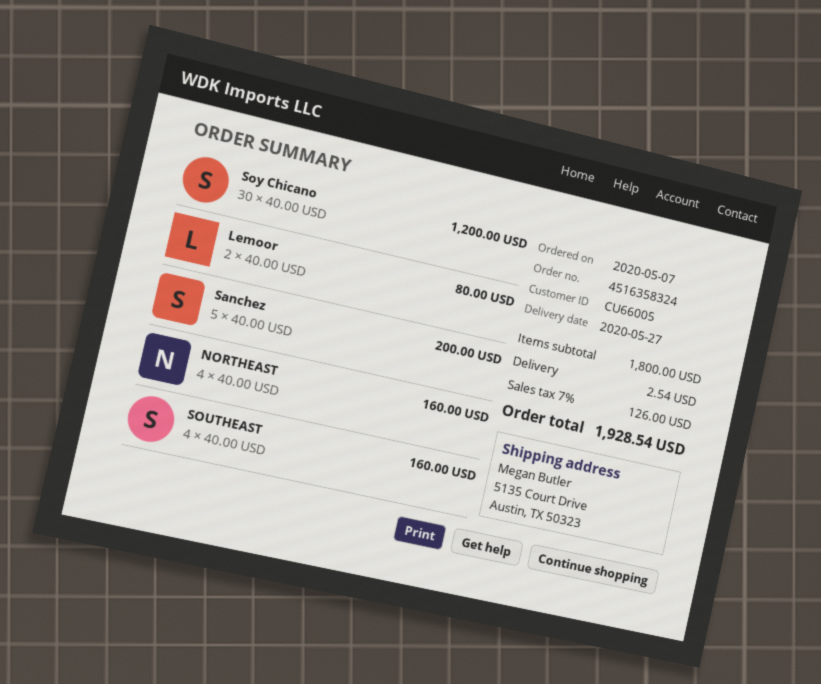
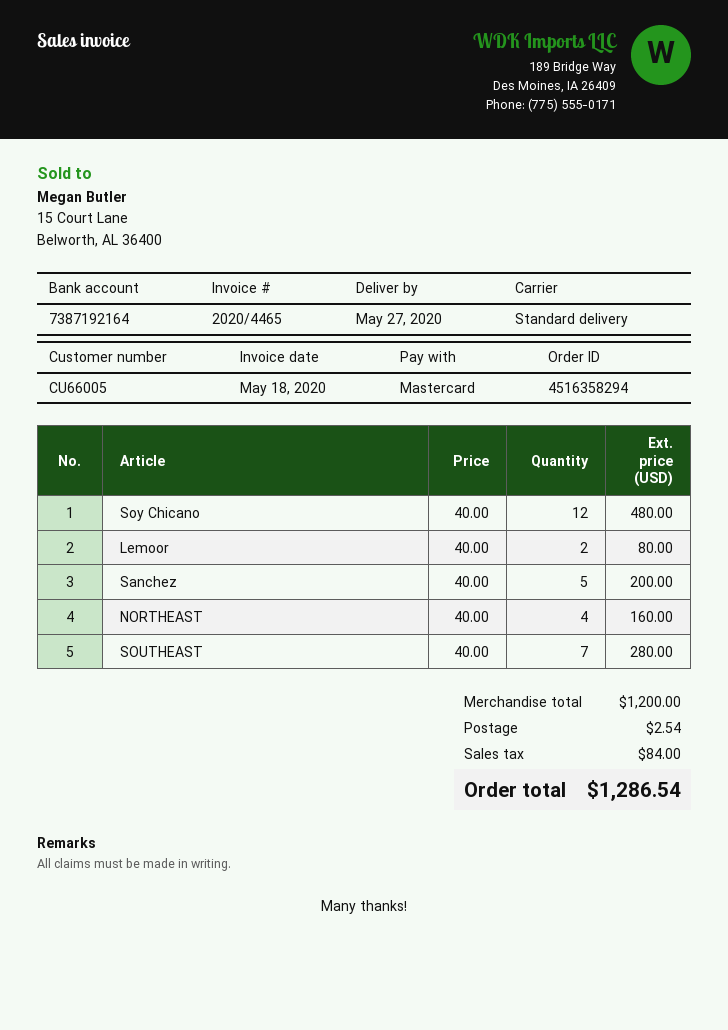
order number: 4516358324 -> 4516358294
Soy Chicano: 30 x 40.00 = 1200.00 -> 12 x 40.00 = 480.00
SOUTHEAST: 4 x 40.00 = 160.00 -> 7 x 40.00 = 280.00
subtotal: 1800.00 -> 1200.00
tax: 126.00 -> 84.00
total: 1928.54 -> 1286.54

